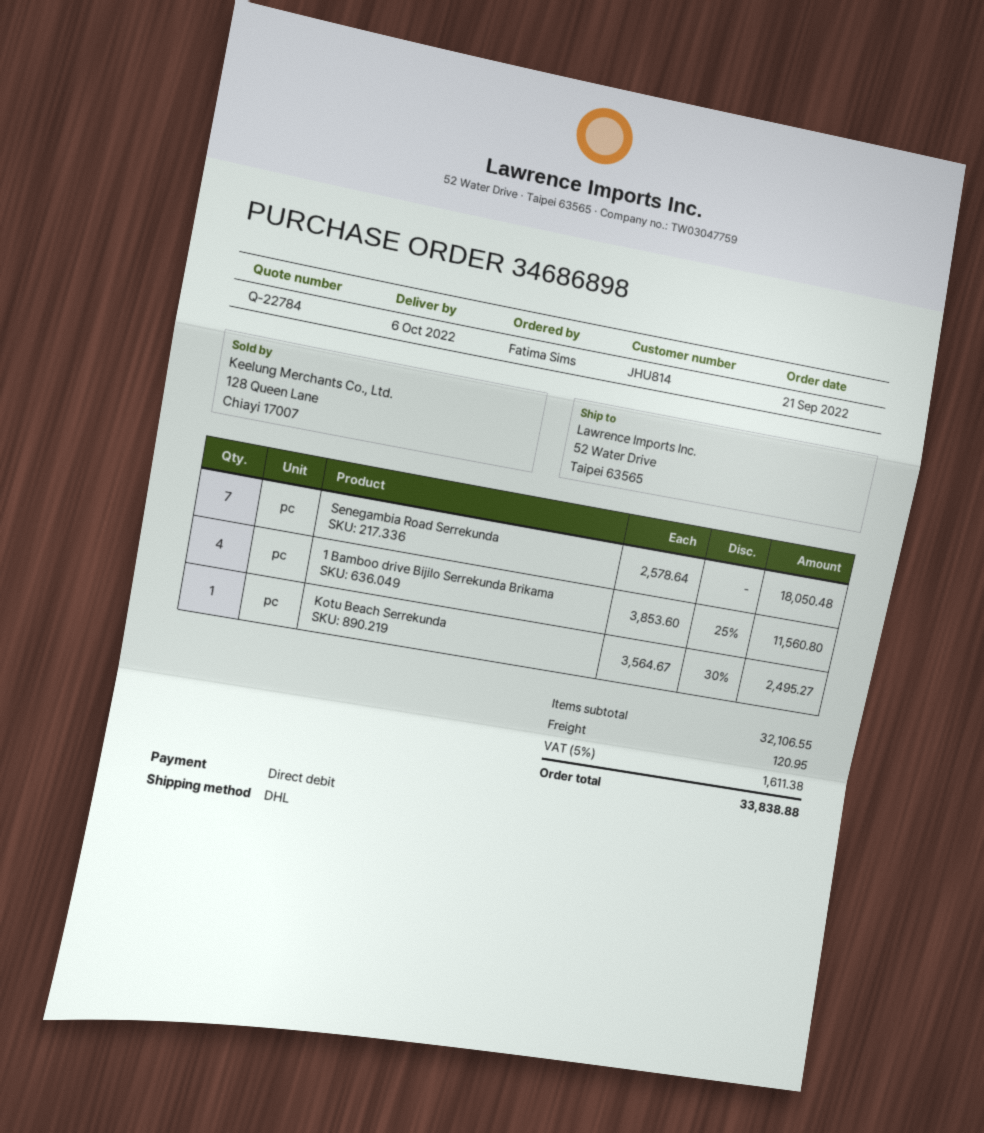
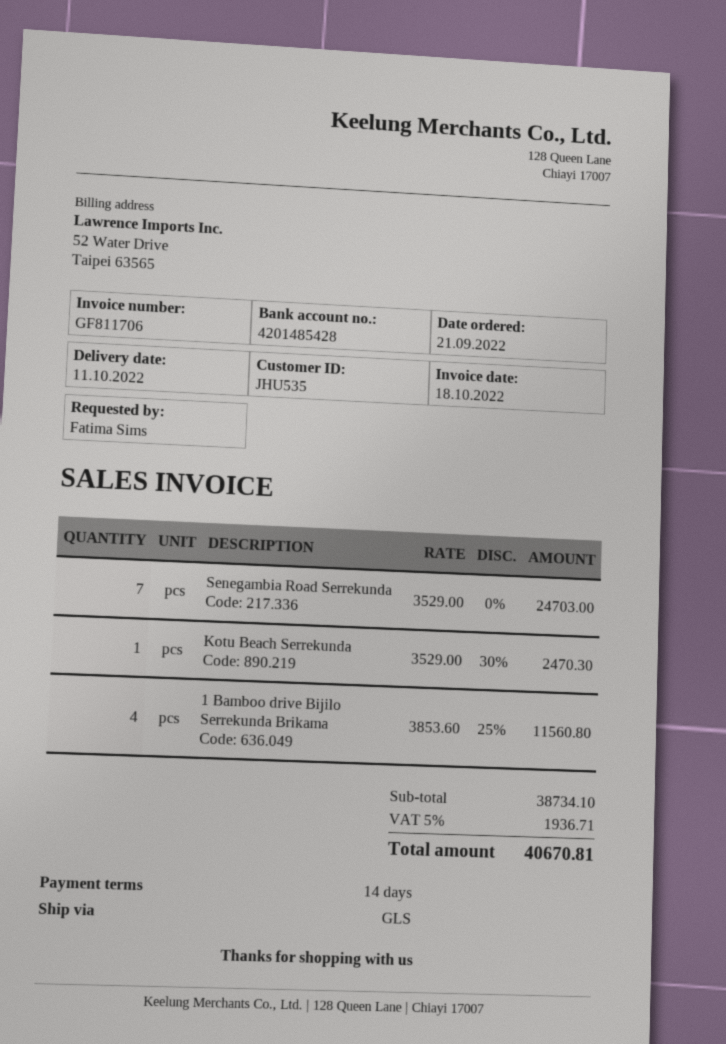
delivery date: 2022-10-06 -> 2022-10-11
customer number: JHU814 -> JHU535
shipping method: DHL -> GLS
Senegambia Road Serrekunda: 7 x 2578.64 = 18050.48 -> 7 x 3529.00 = 24703.00
Kotu Beach Serrekunda: 1 x 3564.67 - 30% = 2495.27 -> 1 x 3529.00 - 30% = 2470.30
subtotal: 32106.55 -> 38734.10
shipping: 120.95 -> none
tax: 5% = 1611.38 -> 5% = 1936.71
total: 33838.88 -> 40670.81

